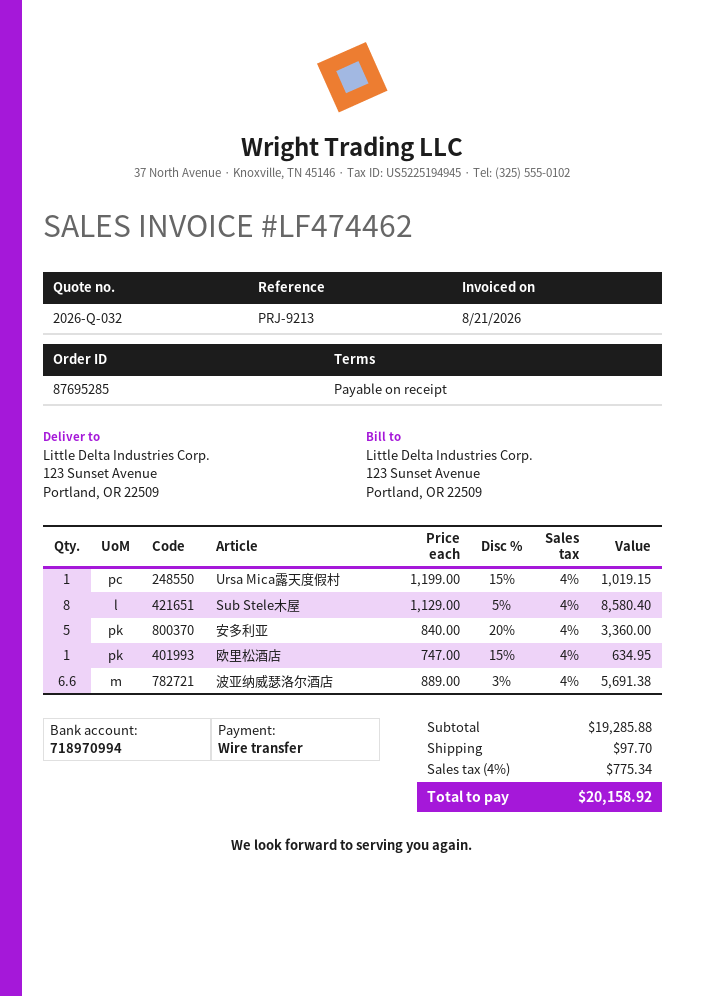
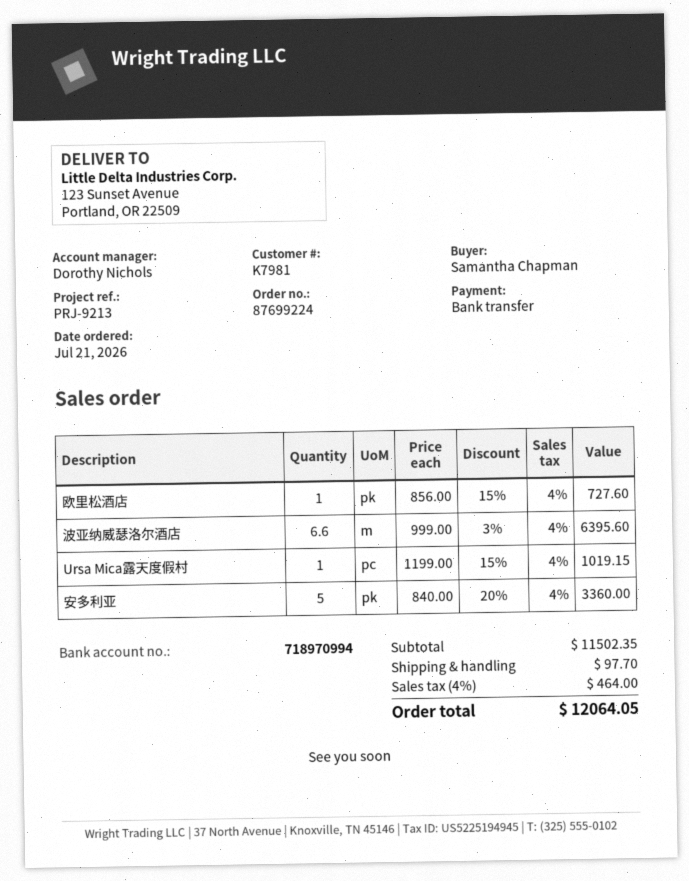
order number: 87695285 -> 87699224
Sub Stele木屋: 8 x 1129.00 - 5% = 8580.40 -> none
欧里松酒店: 1 x 747.00 - 15% = 634.95 -> 1 x 856.00 - 15% = 727.60
波亚纳威瑟洛尔酒店: 6.6 x 889.00 - 3% = 5691.38 -> 6.6 x 999.00 - 3% = 6395.60
subtotal: 19285.88 -> 11502.35
tax: 4% = 775.34 -> 4% = 464.00
total: 20158.92 -> 12064.05

